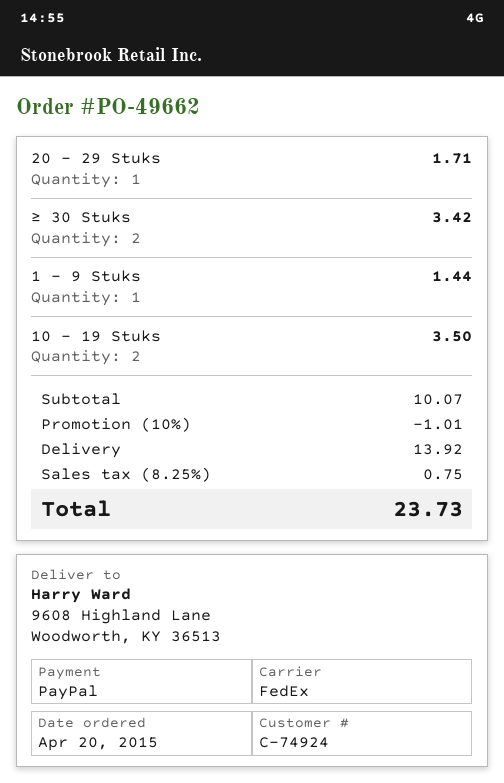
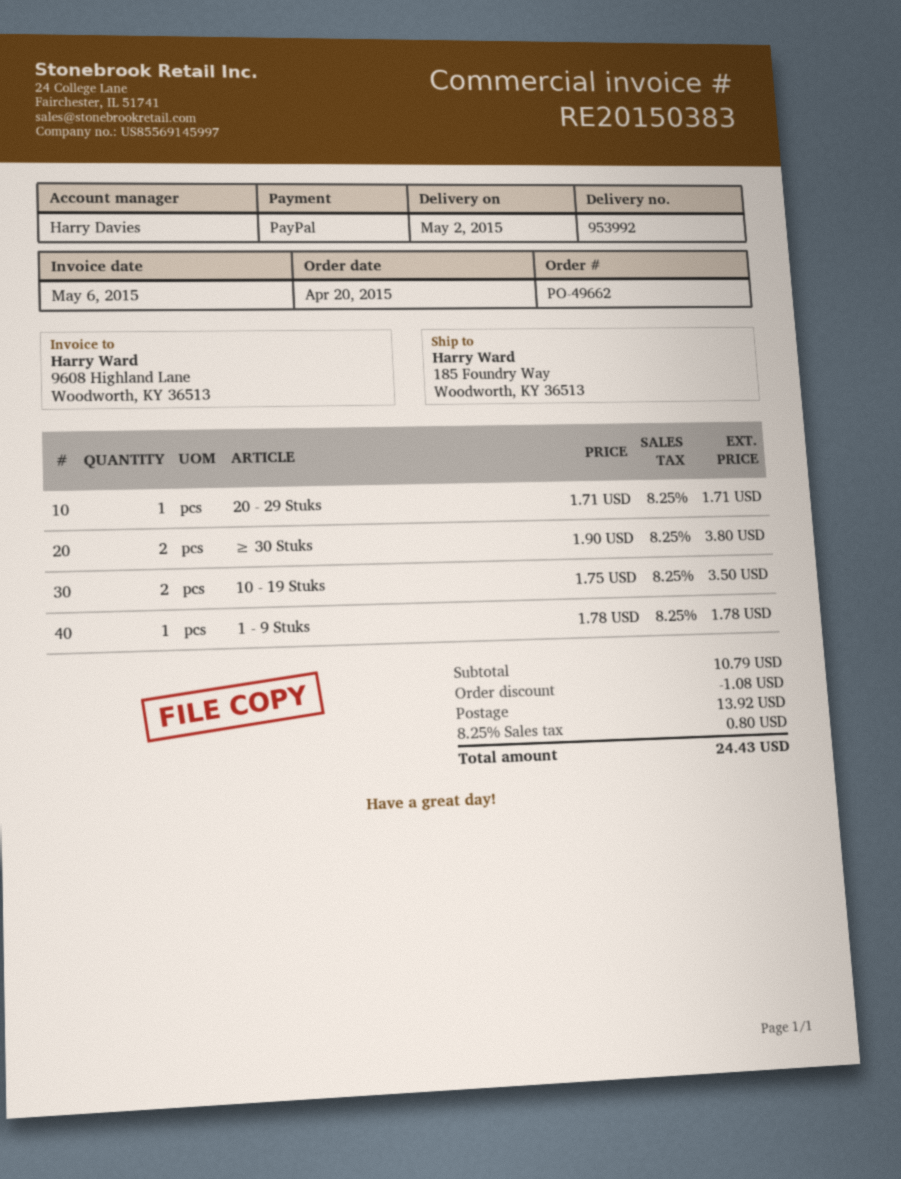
ship to: 9608 Highland Lane, Woodworth, KY 36513 -> 185 Foundry Way, Woodworth, KY 36513
≥ 30 Stuks: 2 for 3.42 -> 2 for 3.80
1 - 9 Stuks: 1 for 1.44 -> 1 for 1.78
subtotal: 10.07 -> 10.79
discount: 1.01 -> 1.08
tax: 8.25% = 0.75 -> 8.25% = 0.80
total: 23.73 -> 24.43

